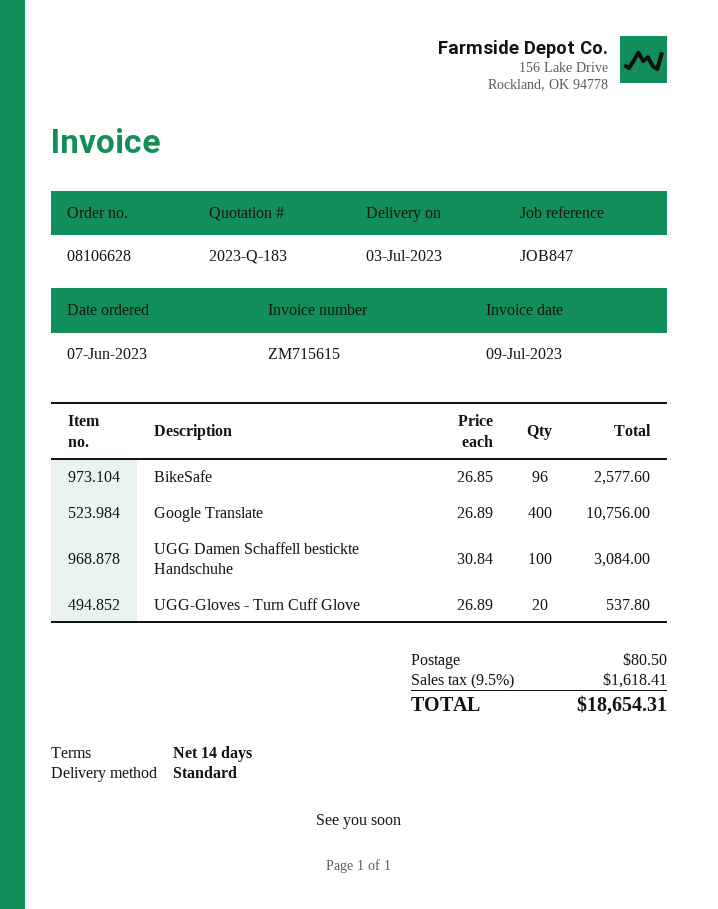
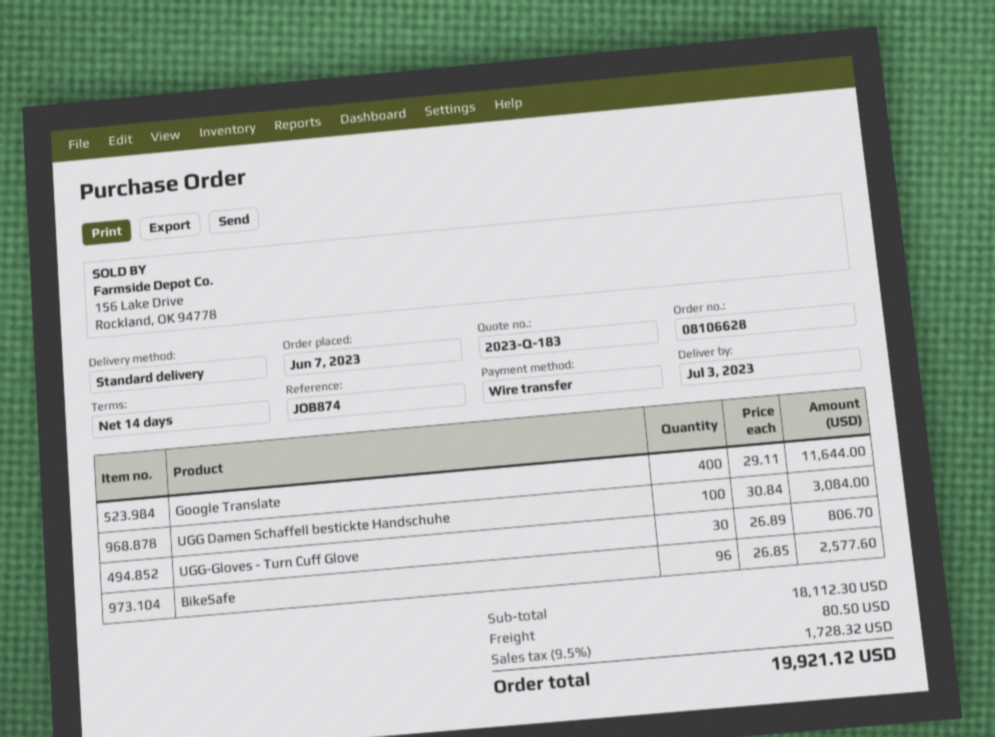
reference: JOB847 -> JOB874
Google Translate: 400 x 26.89 = 10756.00 -> 400 x 29.11 = 11644.00
UGG-Gloves - Turn Cuff Glove: 20 x 26.89 = 537.80 -> 30 x 26.89 = 806.70
tax: 9.5% = 1618.41 -> 9.5% = 1728.32
total: 18654.31 -> 19921.12

